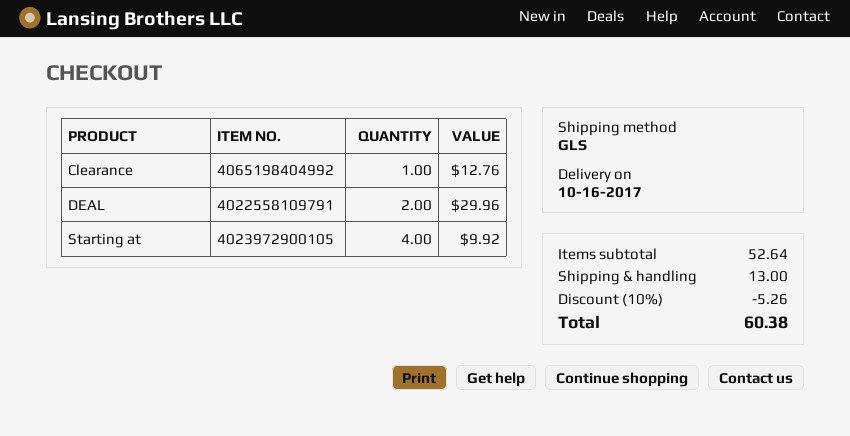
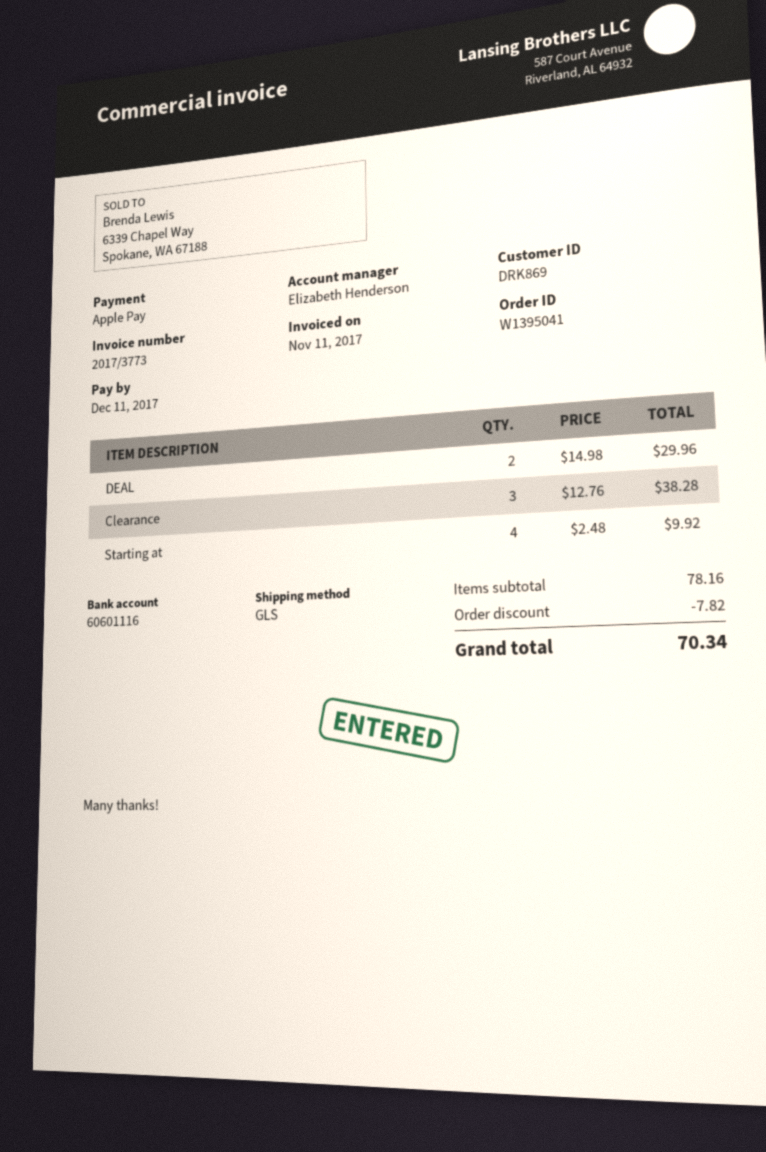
Clearance: 1 for 12.76 -> 3 for 38.28
subtotal: 52.64 -> 78.16
discount: 5.26 -> 7.82
shipping: 13.00 -> none
total: 60.38 -> 70.34

